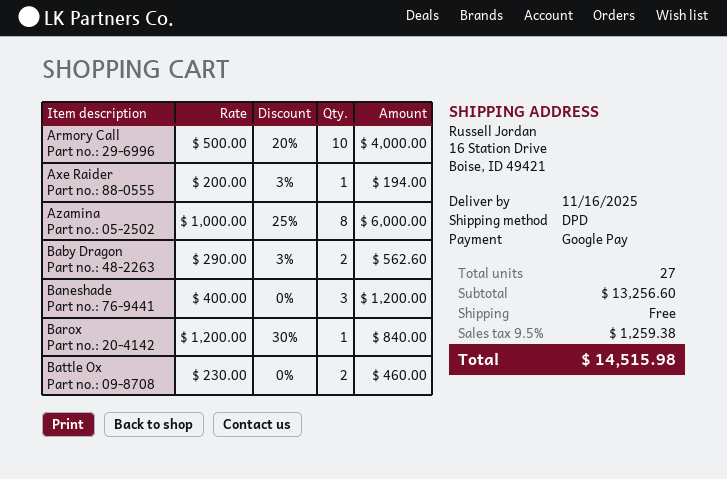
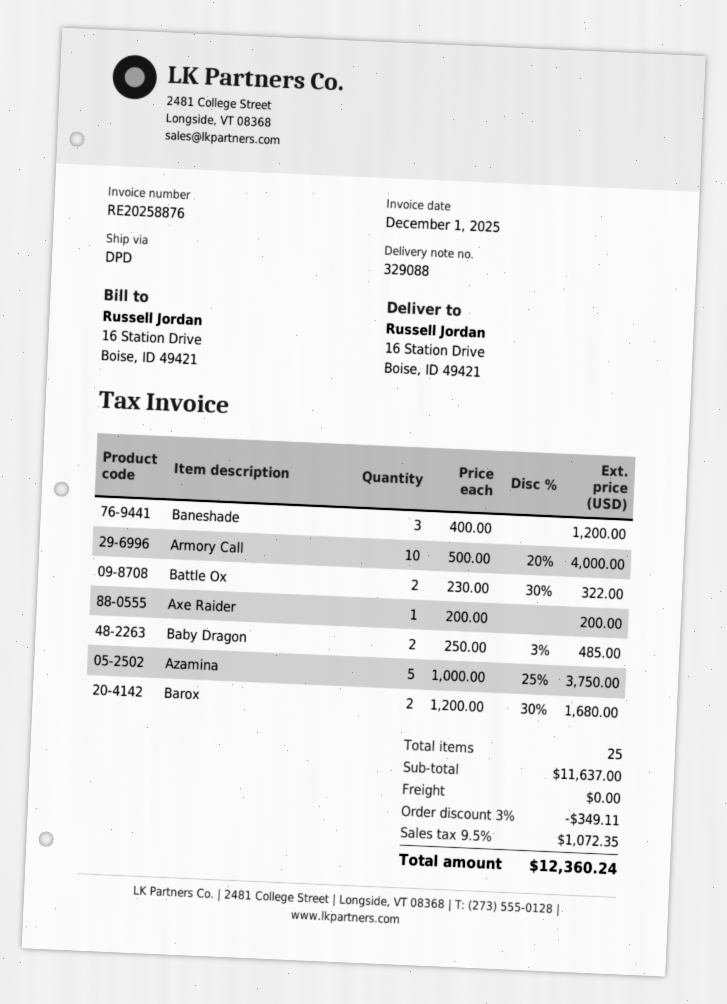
Axe Raider: 1 x 200.00 - 3% = 194.00 -> 1 x 200.00 = 200.00
Azamina: 8 x 1000.00 - 25% = 6000.00 -> 5 x 1000.00 - 25% = 3750.00
Baby Dragon: 2 x 290.00 - 3% = 562.60 -> 2 x 250.00 - 3% = 485.00
Barox: 1 x 1200.00 - 30% = 840.00 -> 2 x 1200.00 - 30% = 1680.00
Battle Ox: 2 x 230.00 = 460.00 -> 2 x 230.00 - 30% = 322.00
total quantity: 27 -> 25
subtotal: 13256.60 -> 11637.00
discount: none -> 3% = 349.11
tax: 9.5% = 1259.38 -> 9.5% = 1072.35
total: 14515.98 -> 12360.24

